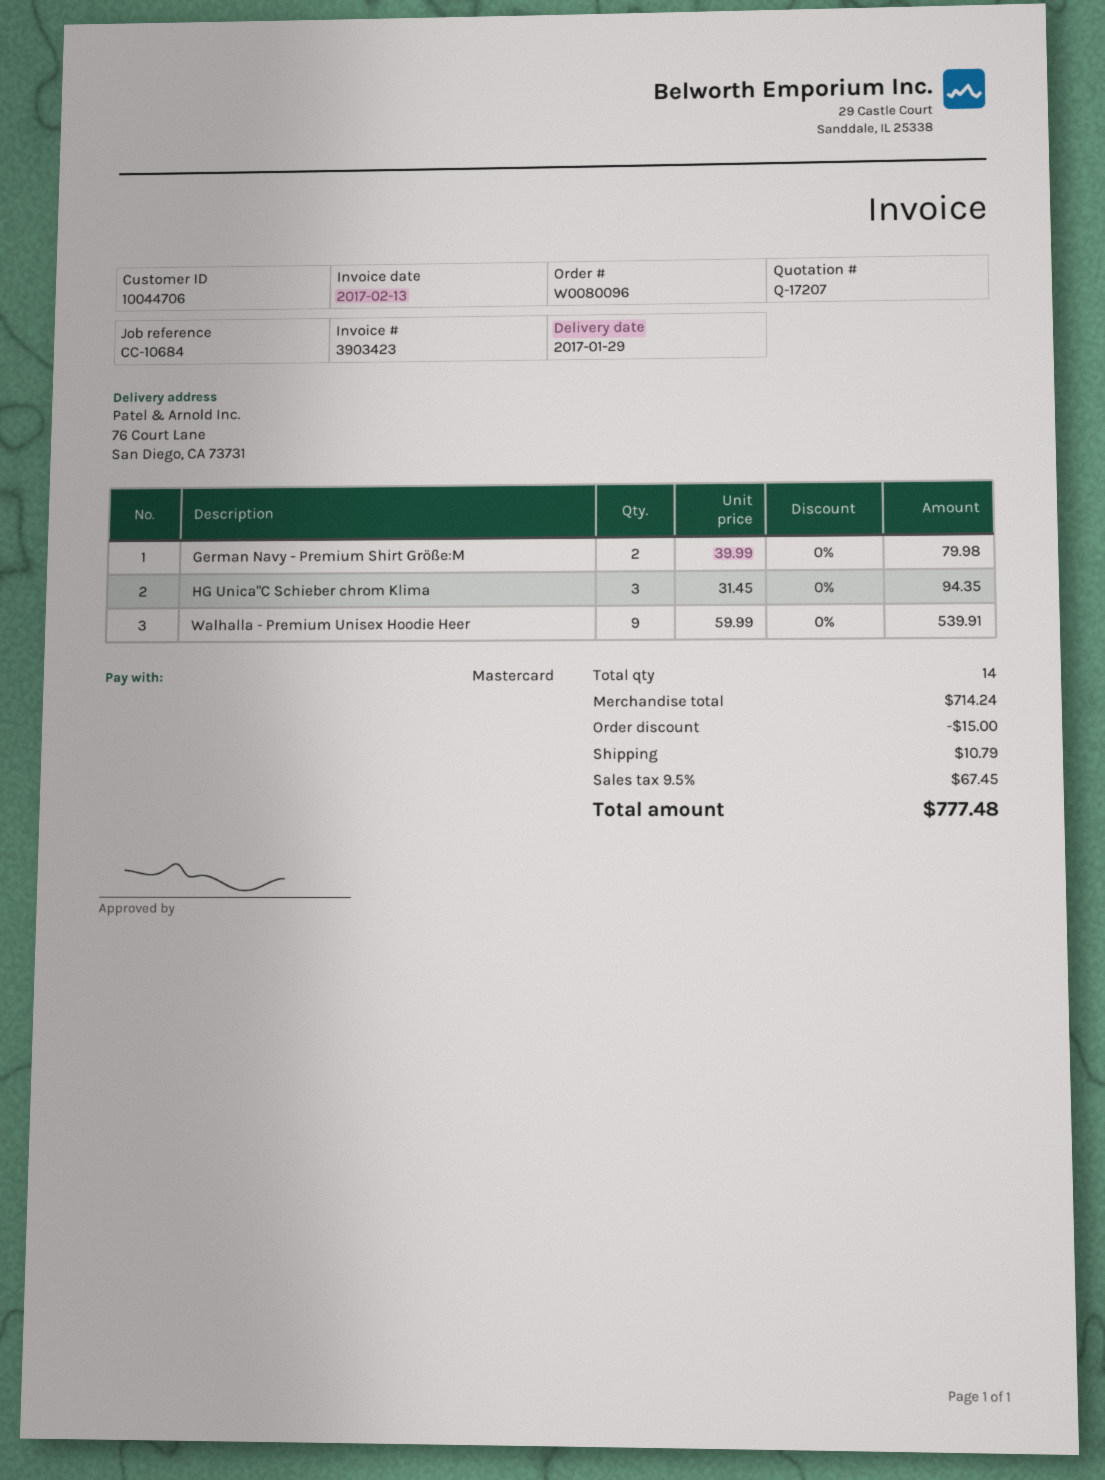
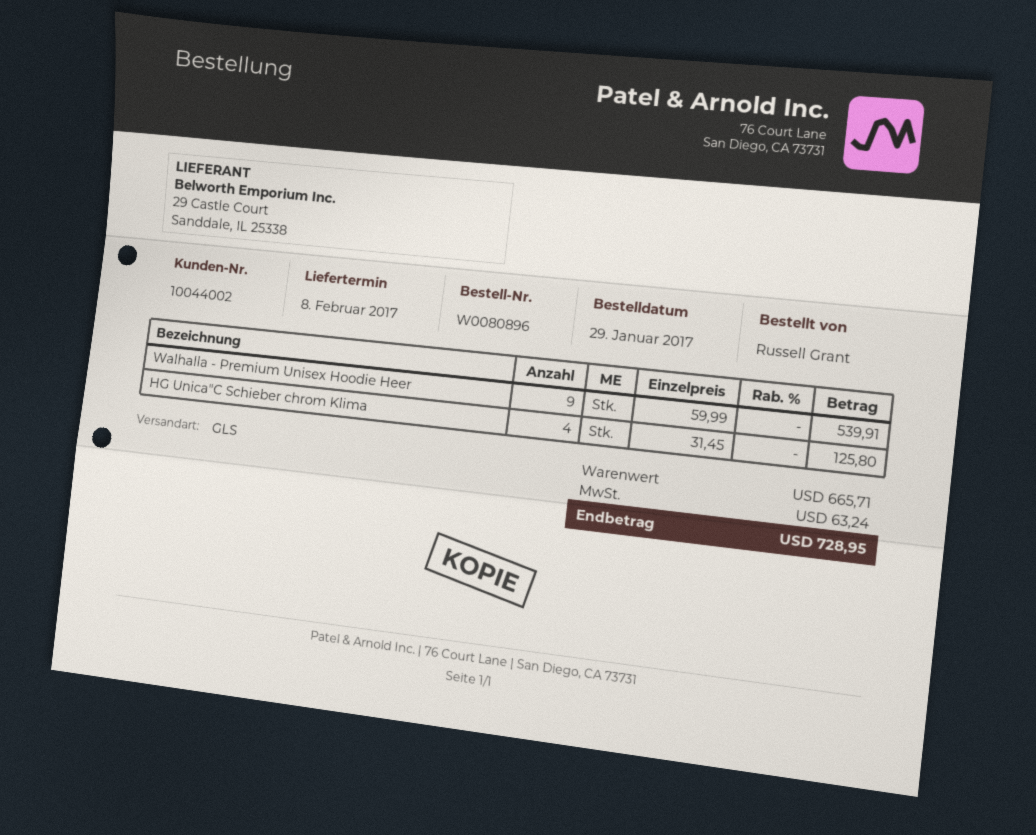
order number: W0080096 -> W0080896
delivery date: 2017-01-29 -> 2017-02-08
customer number: 10044706 -> 10044002
German Navy - Premium Shirt Größe:M: 2 x 39.99 = 79.98 -> none
HG Unica"C Schieber chrom Klima: 3 x 31.45 = 94.35 -> 4 x 31.45 = 125.80
subtotal: 714.24 -> 665.71
discount: 15.00 -> none
shipping: 10.79 -> none
tax: 67.45 -> 63.24
total: 777.48 -> 728.95

